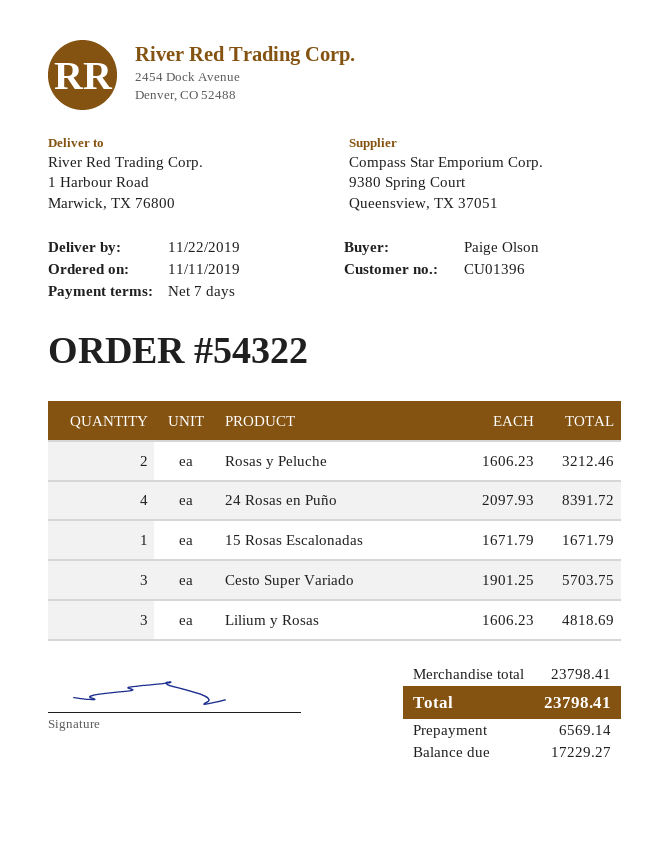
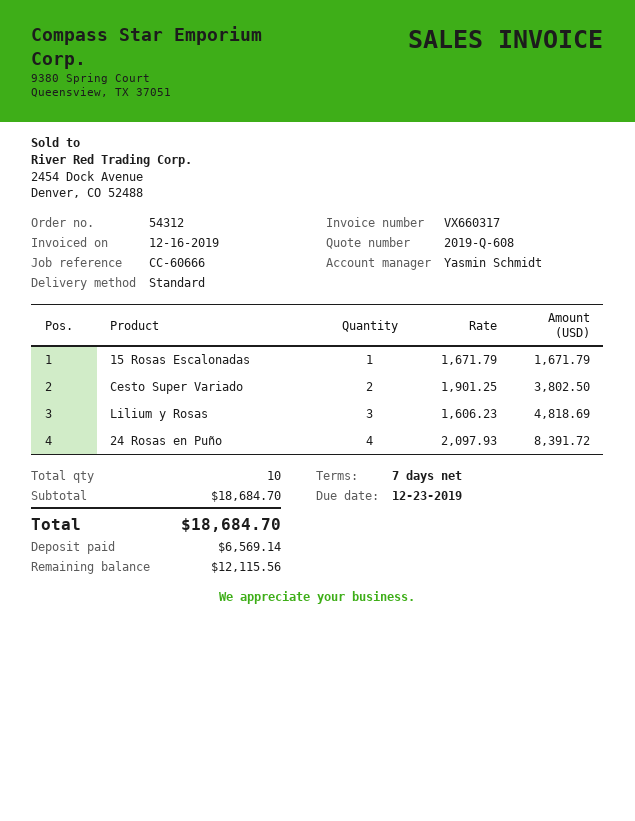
order number: 54322 -> 54312
Rosas y Peluche: 2 x 1606.23 = 3212.46 -> none
Cesto Super Variado: 3 x 1901.25 = 5703.75 -> 2 x 1901.25 = 3802.50
subtotal: 23798.41 -> 18684.70
total: 23798.41 -> 18684.70
balance: 17229.27 -> 12115.56

